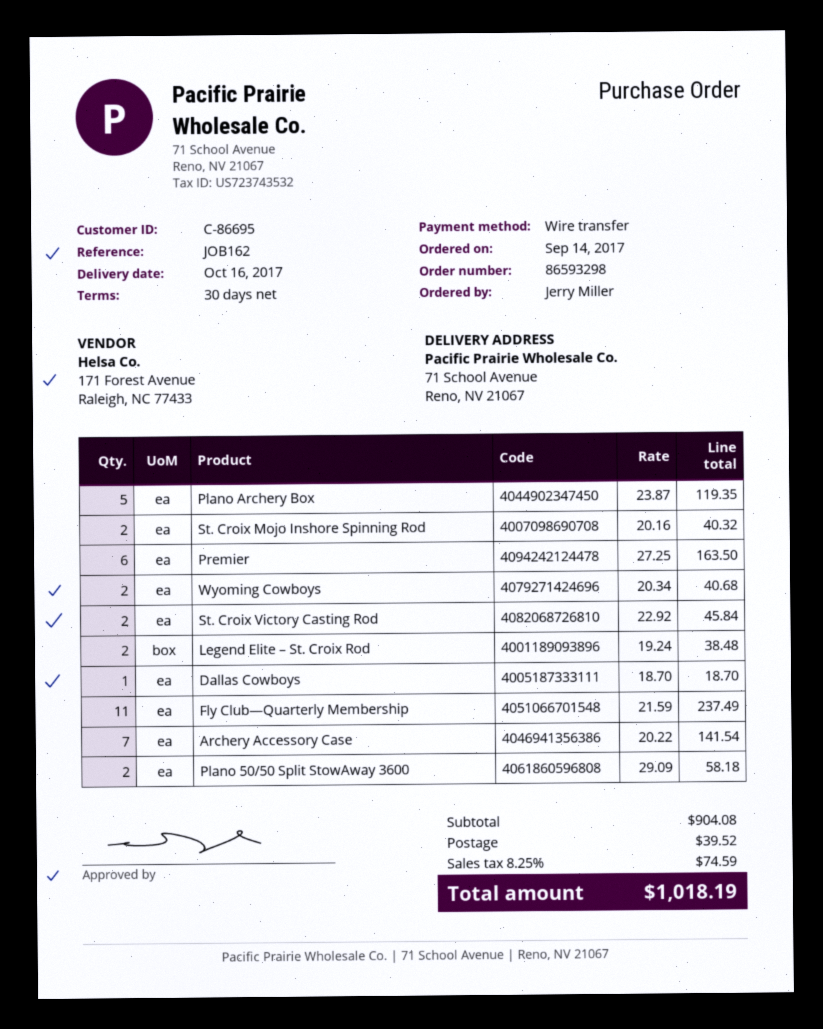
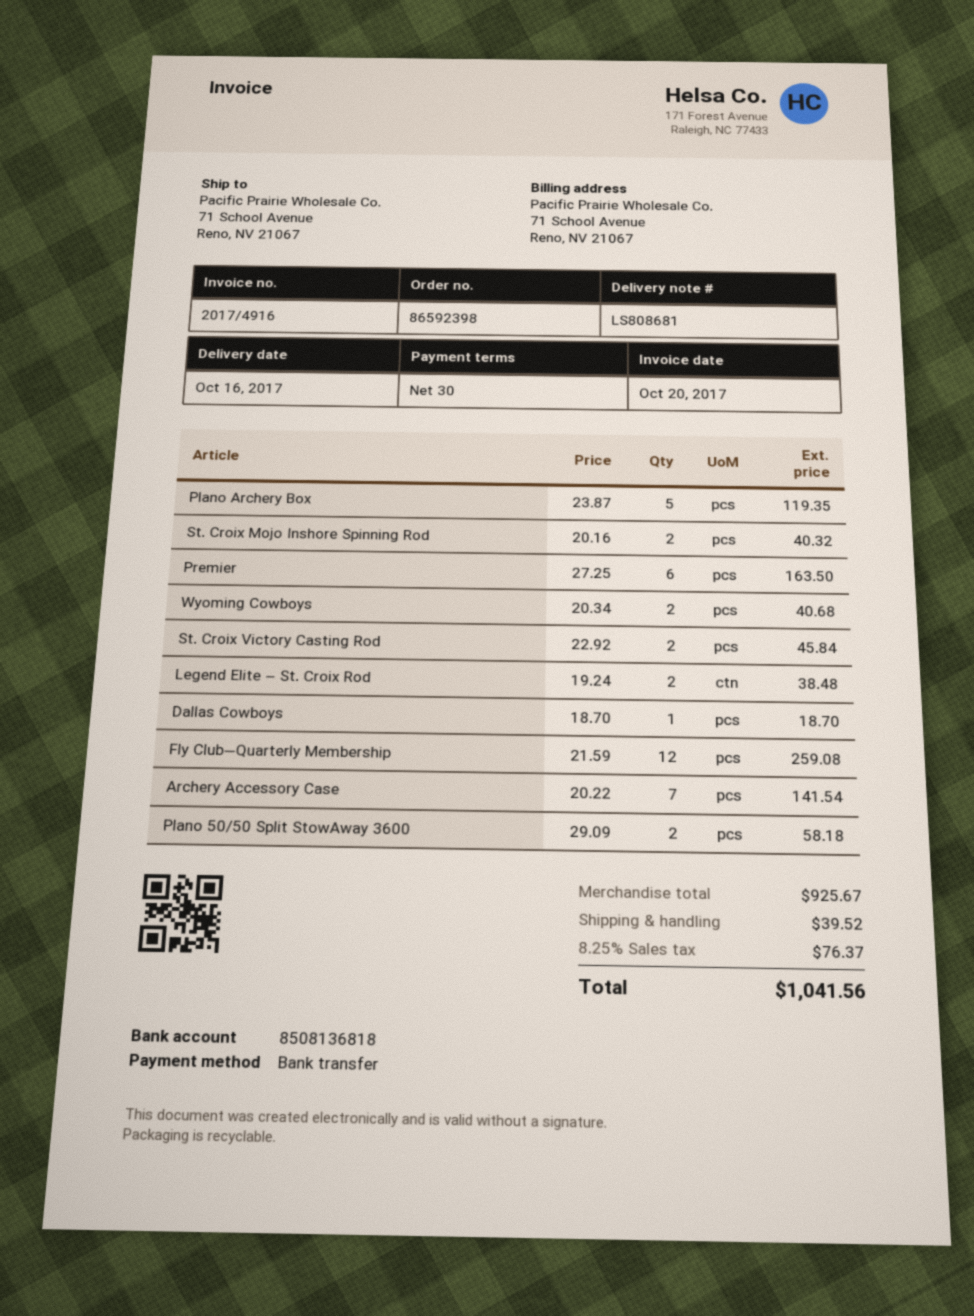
order number: 86593298 -> 86592398
Fly Club—Quarterly Membership: 11 x 21.59 = 237.49 -> 12 x 21.59 = 259.08
subtotal: 904.08 -> 925.67
tax: 8.25% = 74.59 -> 8.25% = 76.37
total: 1018.19 -> 1041.56

